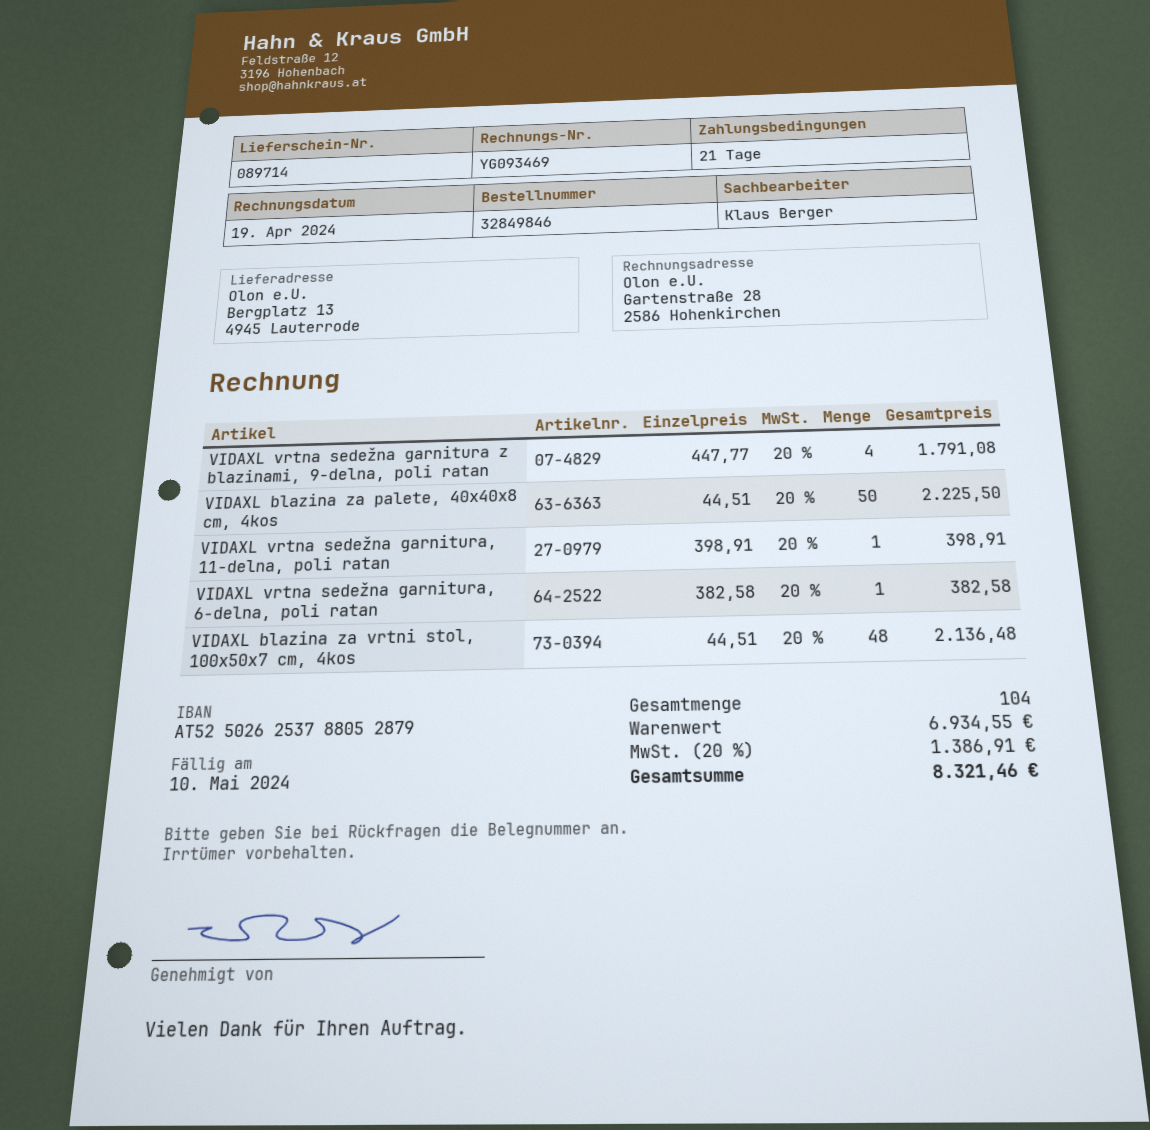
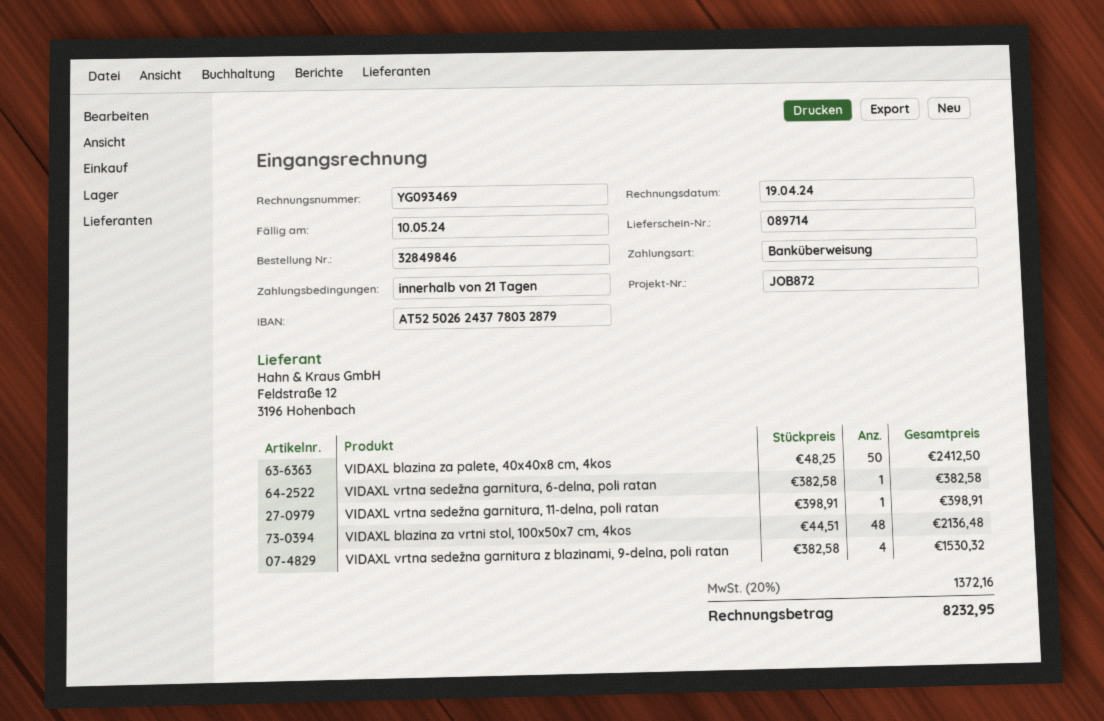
bank account: AT525026253788052879 -> AT525026243778032879
VIDAXL vrtna sedežna garnitura z blazinami, 9-delna, poli ratan: 4 x 447.77 = 1791.08 -> 4 x 382.58 = 1530.32
VIDAXL blazina za palete, 40x40x8 cm, 4kos: 50 x 44.51 = 2225.50 -> 50 x 48.25 = 2412.50
tax: 20% = 1386.91 -> 20% = 1372.16
total: 8321.46 -> 8232.95

